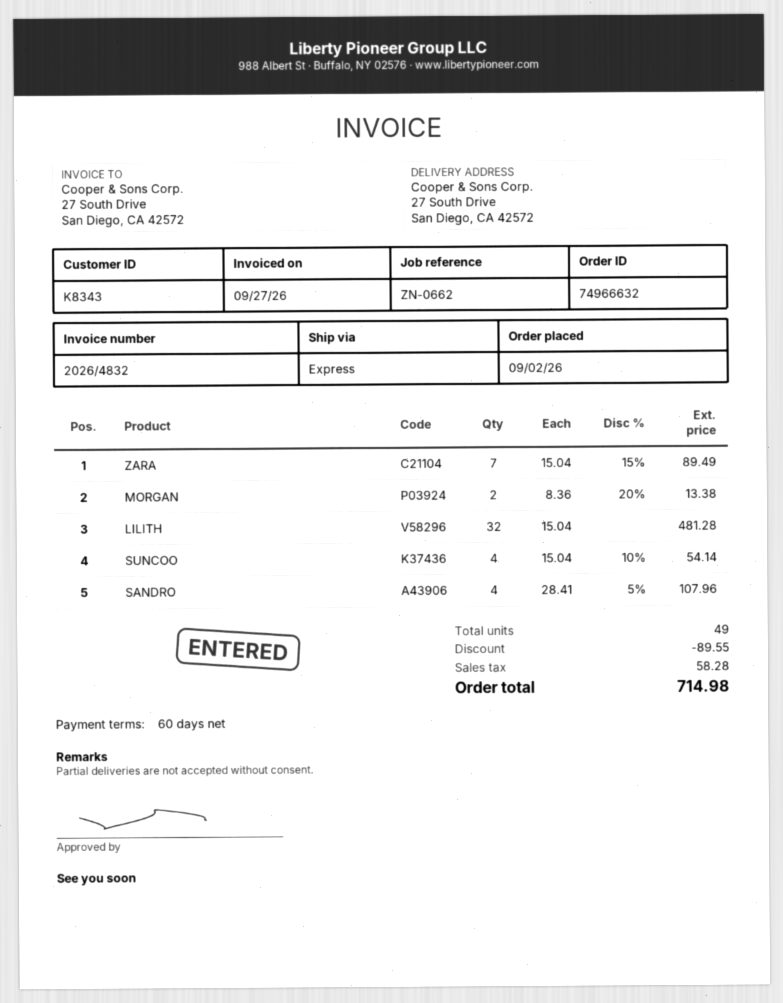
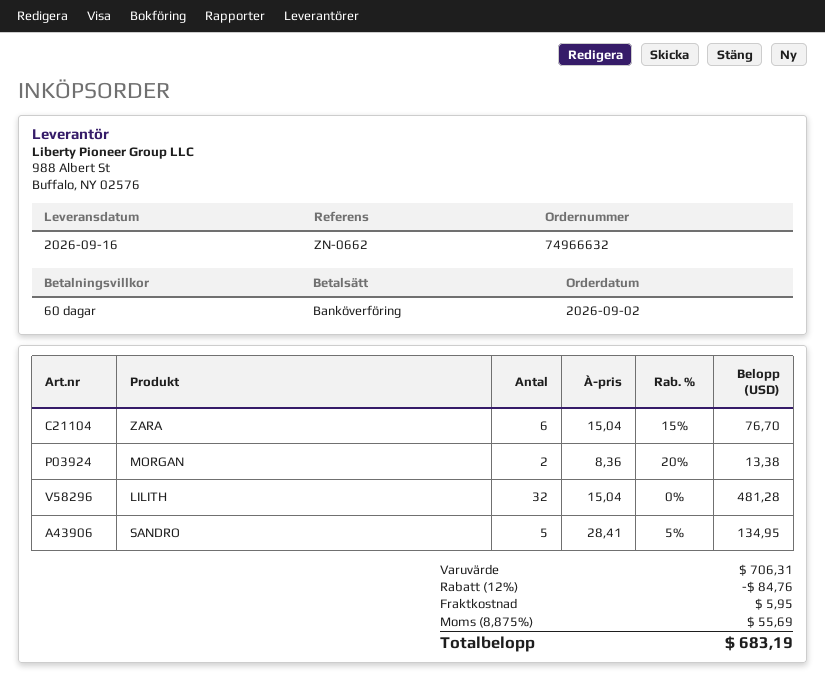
ZARA: 7 x 15.04 - 15% = 89.49 -> 6 x 15.04 - 15% = 76.70
SUNCOO: 4 x 15.04 - 10% = 54.14 -> none
SANDRO: 4 x 28.41 - 5% = 107.96 -> 5 x 28.41 - 5% = 134.95
discount: 89.55 -> 84.76
shipping: none -> 5.95
tax: 58.28 -> 55.69
total: 714.98 -> 683.19

